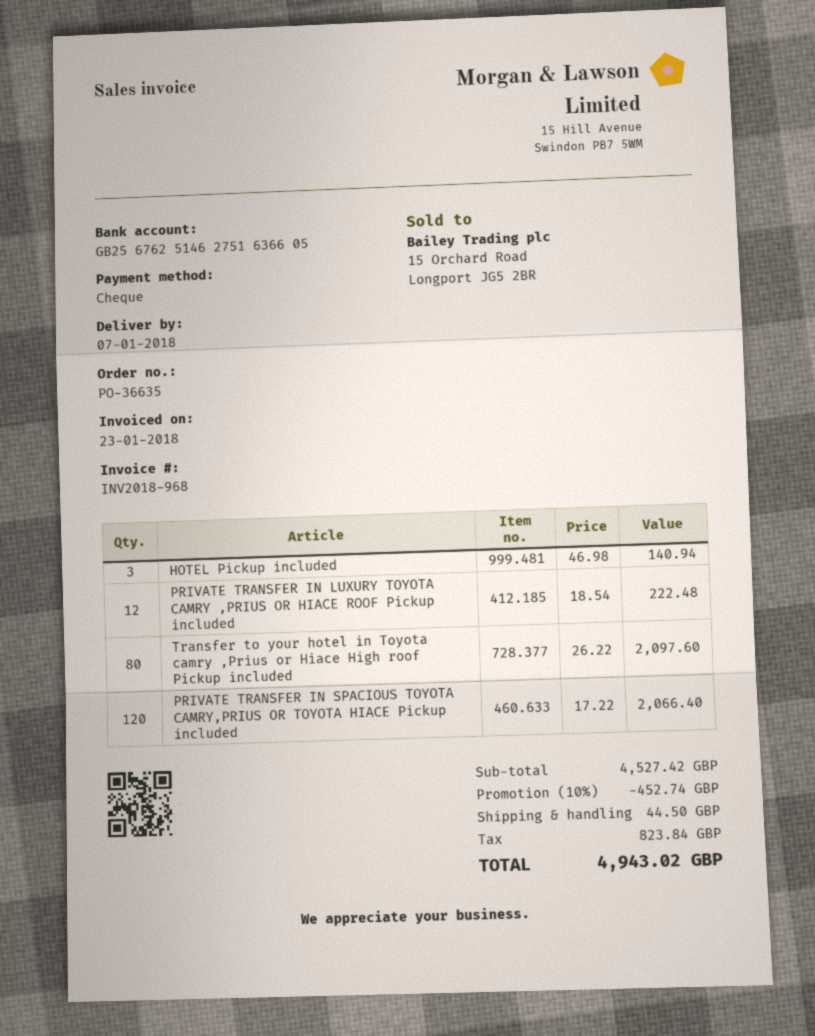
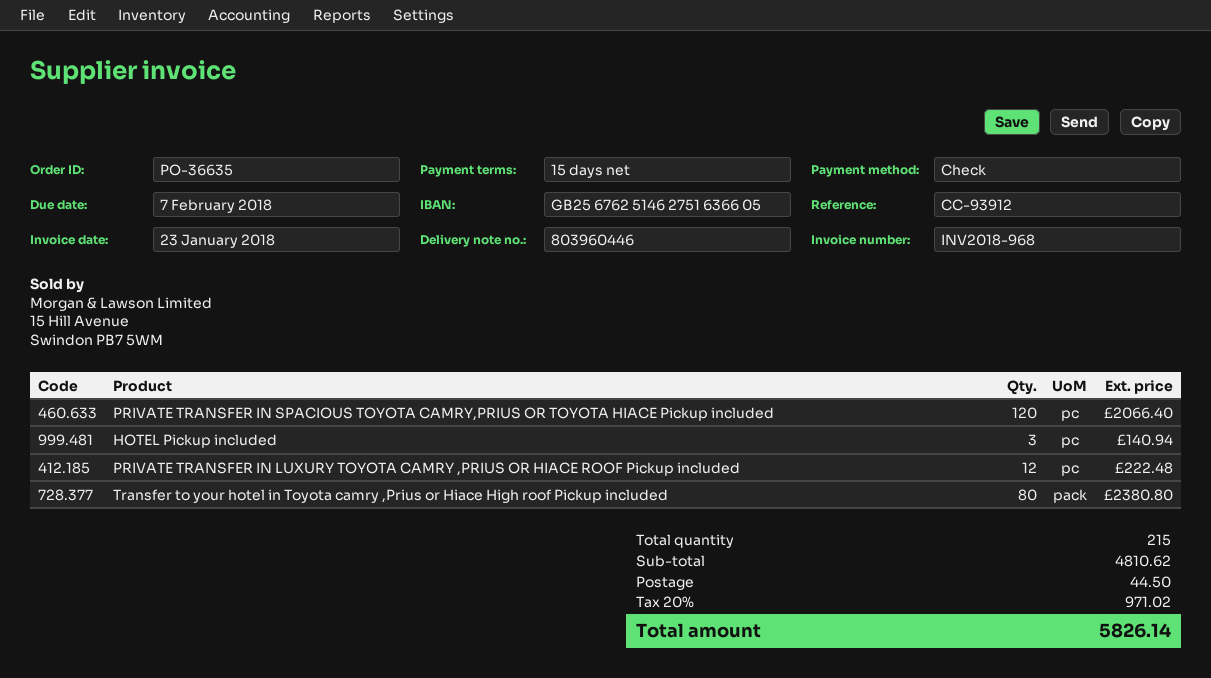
Transfer to your hotel in Toyota camry ,Prius or Hiace High roof Pickup included: 80 for 2097.60 -> 80 for 2380.80
subtotal: 4527.42 -> 4810.62
discount: 10% = 452.74 -> none
tax: 823.84 -> 971.02
total: 4943.02 -> 5826.14

